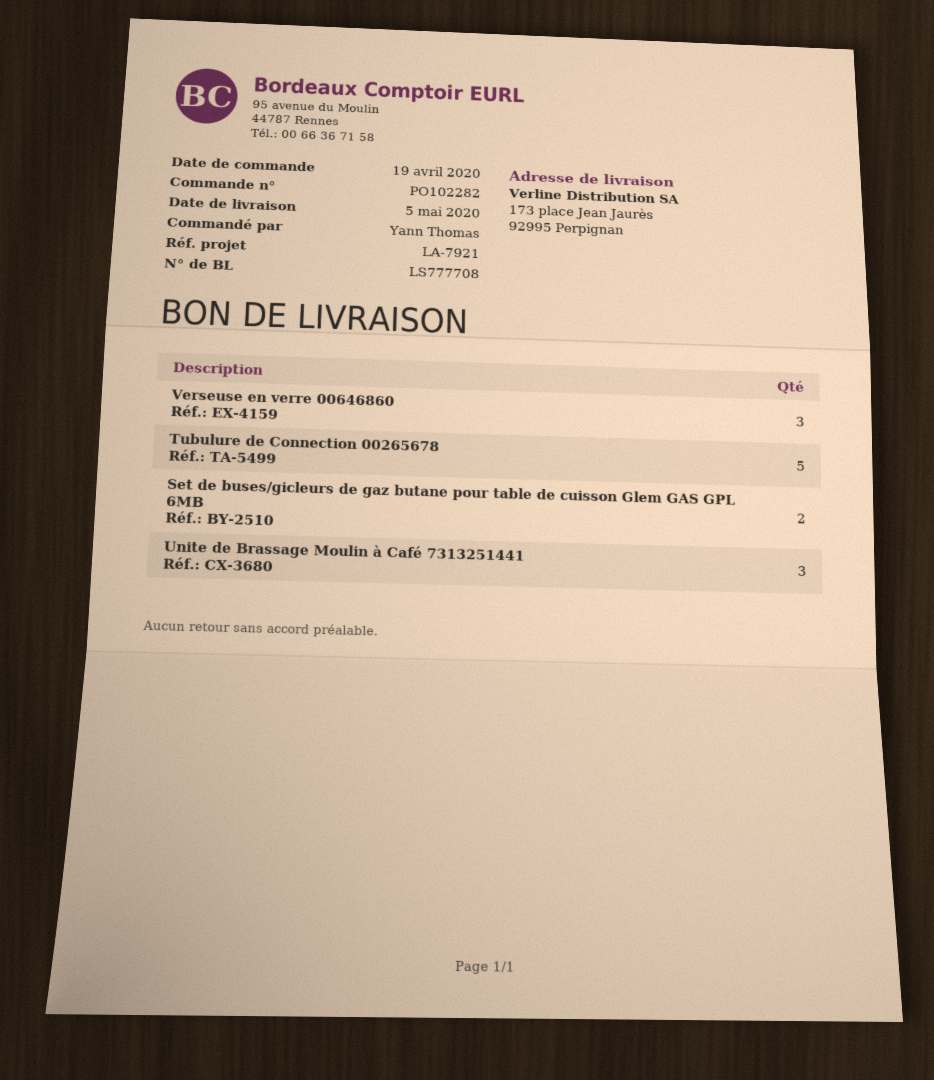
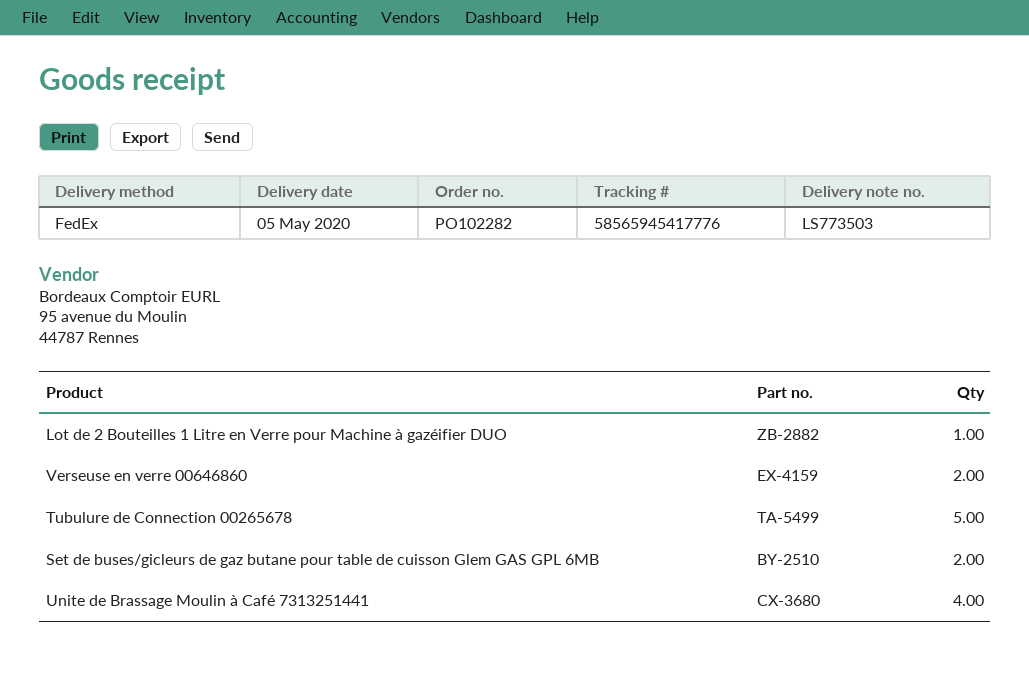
delivery note number: LS777708 -> LS773503
Verseuse en verre 00646860: 3 -> 2
Unite de Brassage Moulin à Café 7313251441: 3 -> 4
Lot de 2 Bouteilles 1 Litre en Verre pour Machine à gazéifier DUO: none -> 1

